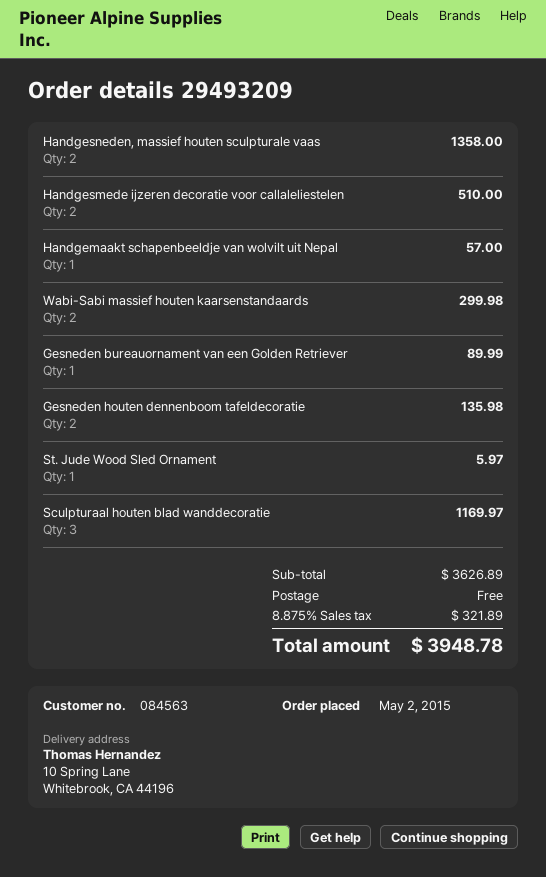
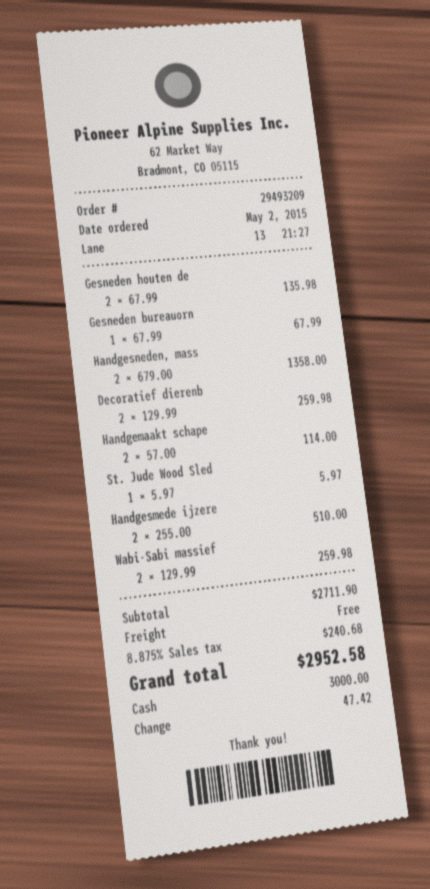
Handgemaakt schapenbeeldje van wolvilt uit Nepal: 1 for 57.00 -> 2 for 114.00
Wabi-Sabi massief houten kaarsenstandaards: 2 for 299.98 -> 2 for 259.98
Gesneden bureauornament van een Golden Retriever: 1 for 89.99 -> 1 for 67.99
Sculpturaal houten blad wanddecoratie: 3 for 1169.97 -> none
Decoratief dierenb: none -> 2 for 259.98
subtotal: 3626.89 -> 2711.90
tax: 8.875% = 321.89 -> 8.875% = 240.68
total: 3948.78 -> 2952.58

